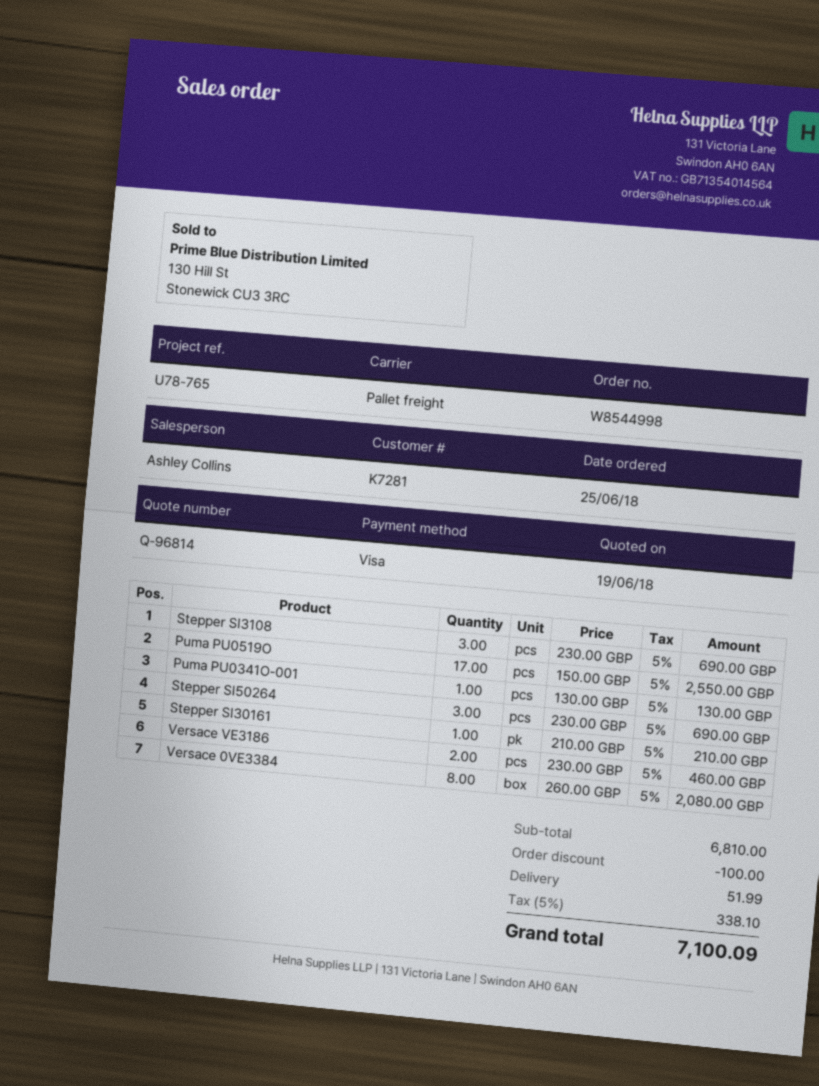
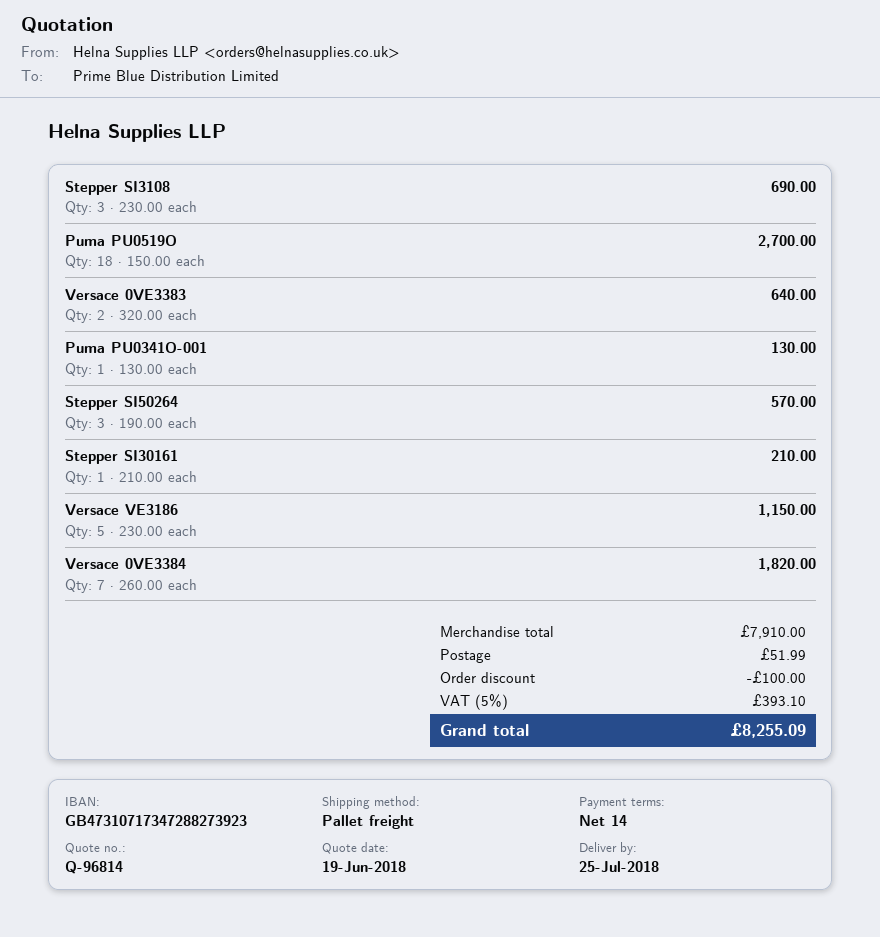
Puma PU0519O: 17 x 150.00 = 2550.00 -> 18 x 150.00 = 2700.00
Stepper SI50264: 3 x 230.00 = 690.00 -> 3 x 190.00 = 570.00
Versace VE3186: 2 x 230.00 = 460.00 -> 5 x 230.00 = 1150.00
Versace 0VE3384: 8 x 260.00 = 2080.00 -> 7 x 260.00 = 1820.00
Versace 0VE3383: none -> 2 x 320.00 = 640.00
subtotal: 6810.00 -> 7910.00
tax: 5% = 338.10 -> 5% = 393.10
total: 7100.09 -> 8255.09

